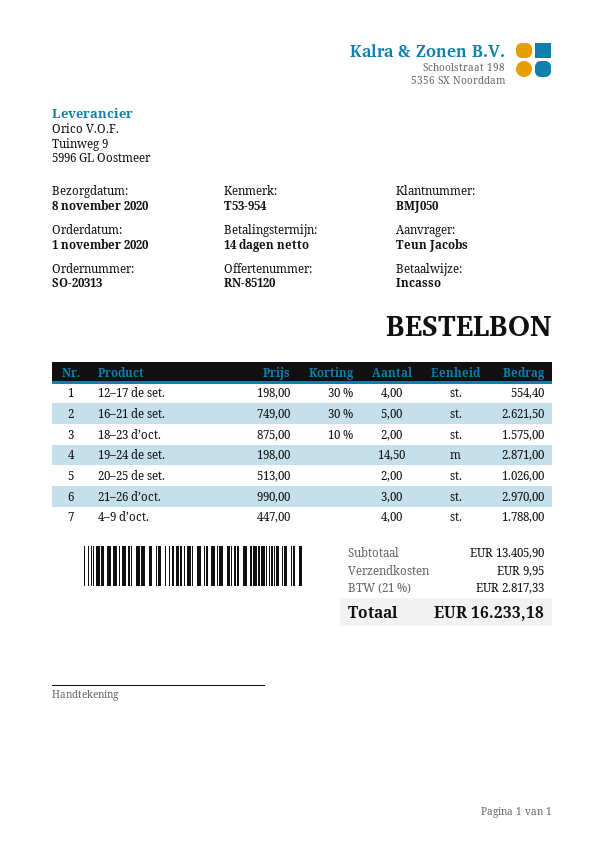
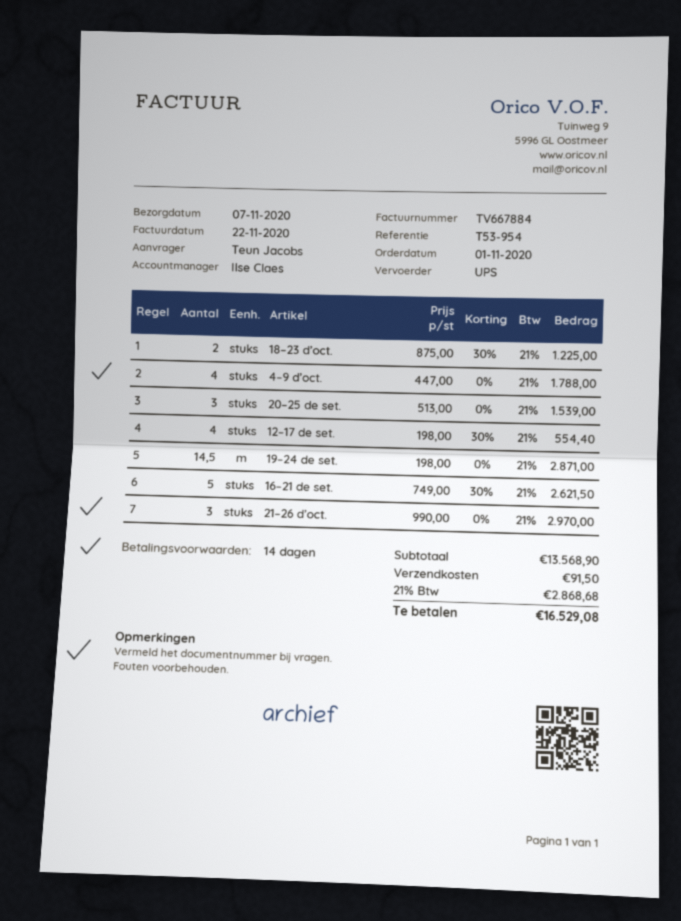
delivery date: 2020-11-08 -> 2020-11-07
18–23 d’oct.: 2 x 875.00 - 10% = 1575.00 -> 2 x 875.00 - 30% = 1225.00
20–25 de set.: 2 x 513.00 = 1026.00 -> 3 x 513.00 = 1539.00
subtotal: 13405.90 -> 13568.90
shipping: 9.95 -> 91.50
tax: 21% = 2817.33 -> 21% = 2868.68
total: 16233.18 -> 16529.08

